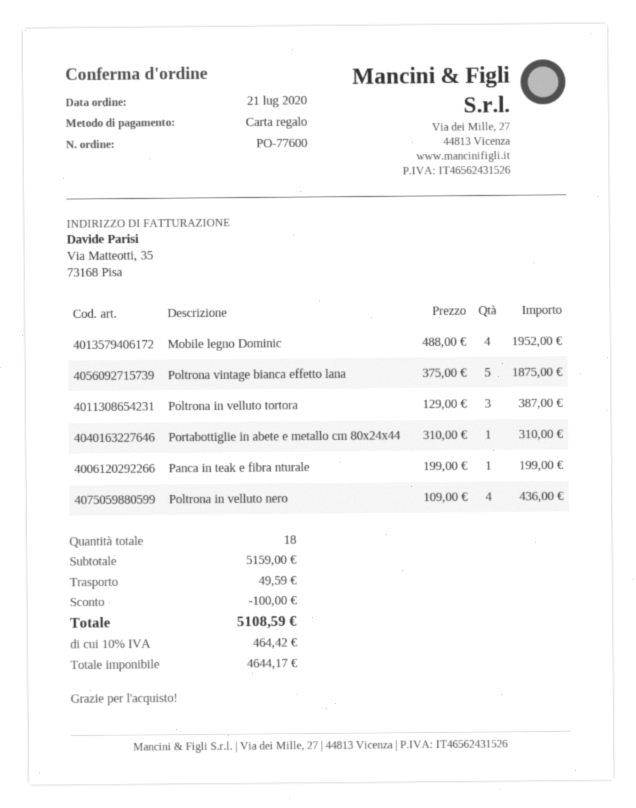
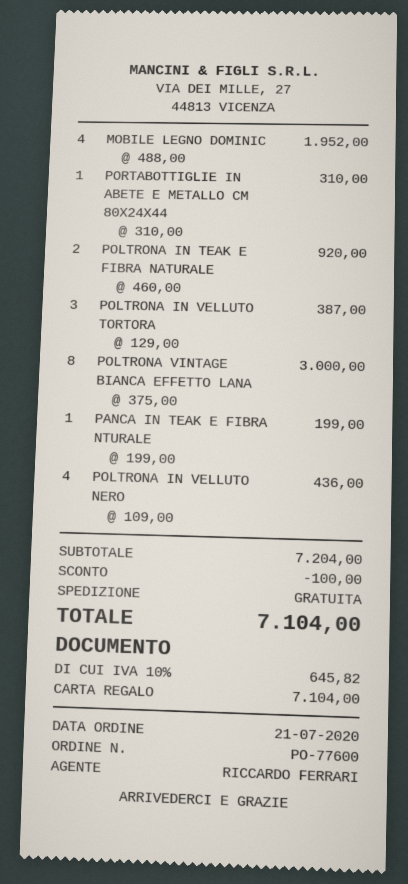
Poltrona vintage bianca effetto lana: 5 x 375.00 = 1875.00 -> 8 x 375.00 = 3000.00
POLTRONA IN TEAK E FIBRA NATURALE: none -> 2 x 460.00 = 920.00
subtotal: 5159.00 -> 7204.00
shipping: 49.59 -> 0.00
tax: 10% = 464.42 -> 10% = 645.82
total: 5108.59 -> 7104.00

